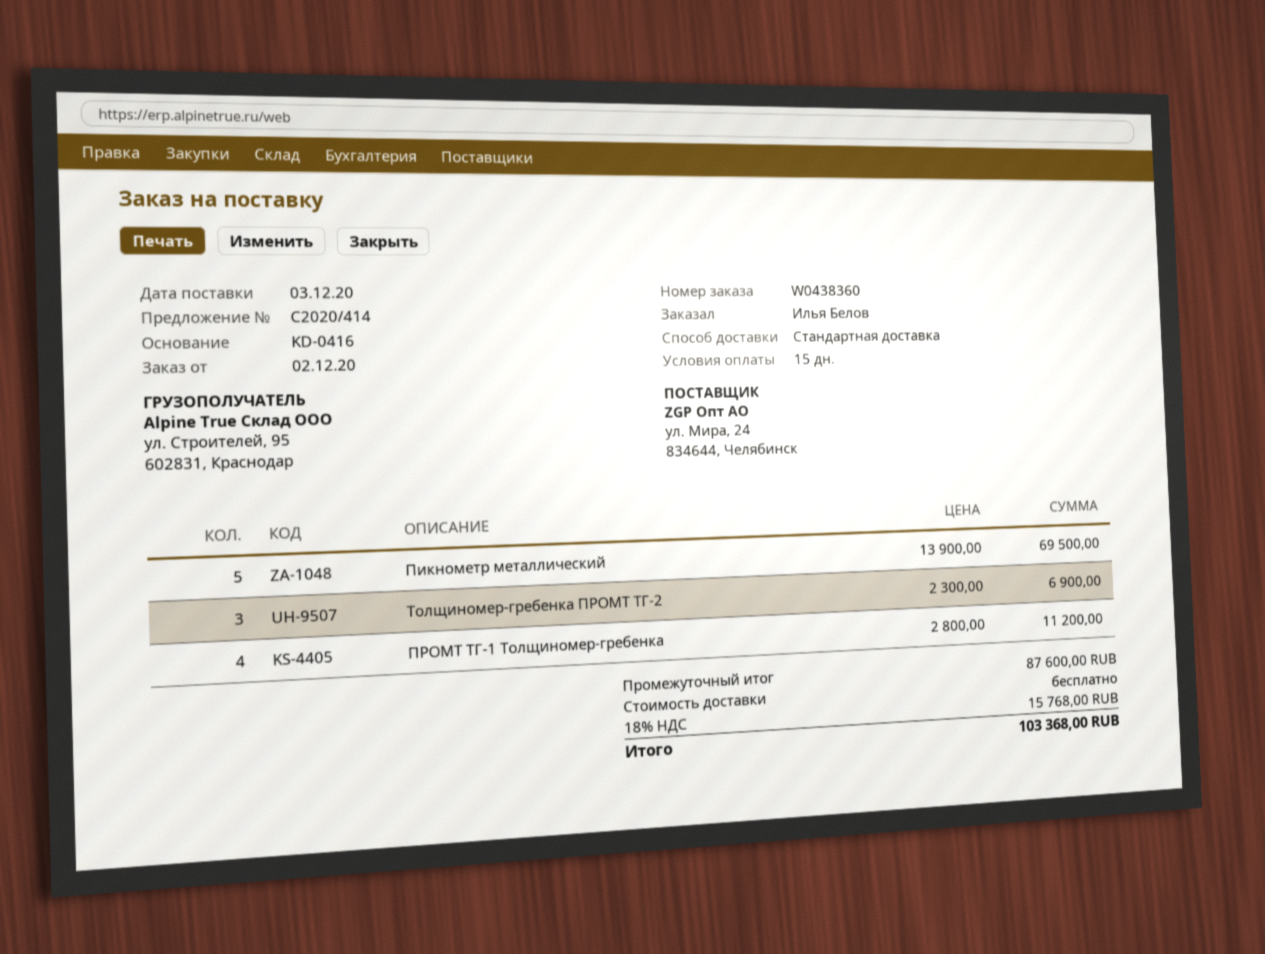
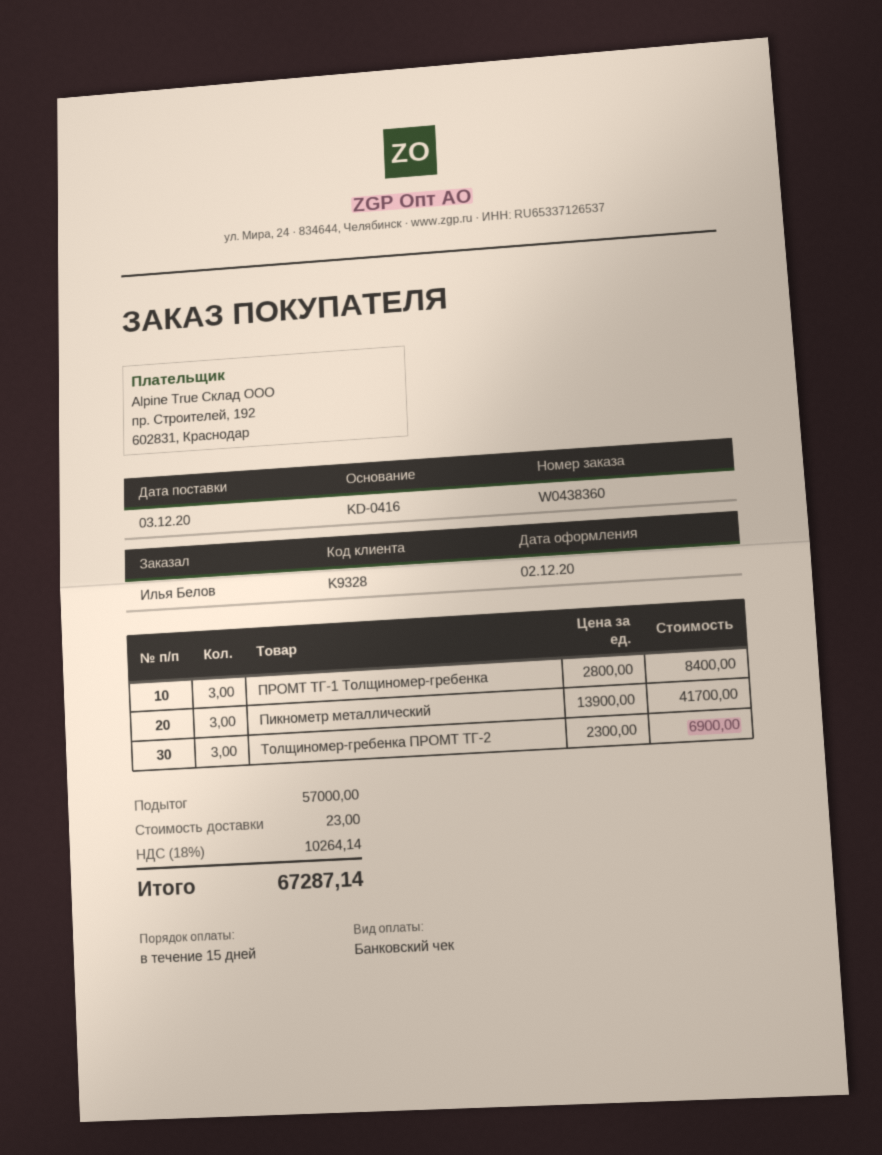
Пикнометр металлический: 5 x 13900.00 = 69500.00 -> 3 x 13900.00 = 41700.00
ПРОМТ ТГ-1 Толщиномер-гребенка: 4 x 2800.00 = 11200.00 -> 3 x 2800.00 = 8400.00
subtotal: 87600.00 -> 57000.00
shipping: 0.00 -> 23.00
tax: 18% = 15768.00 -> 18% = 10264.14
total: 103368.00 -> 67287.14

